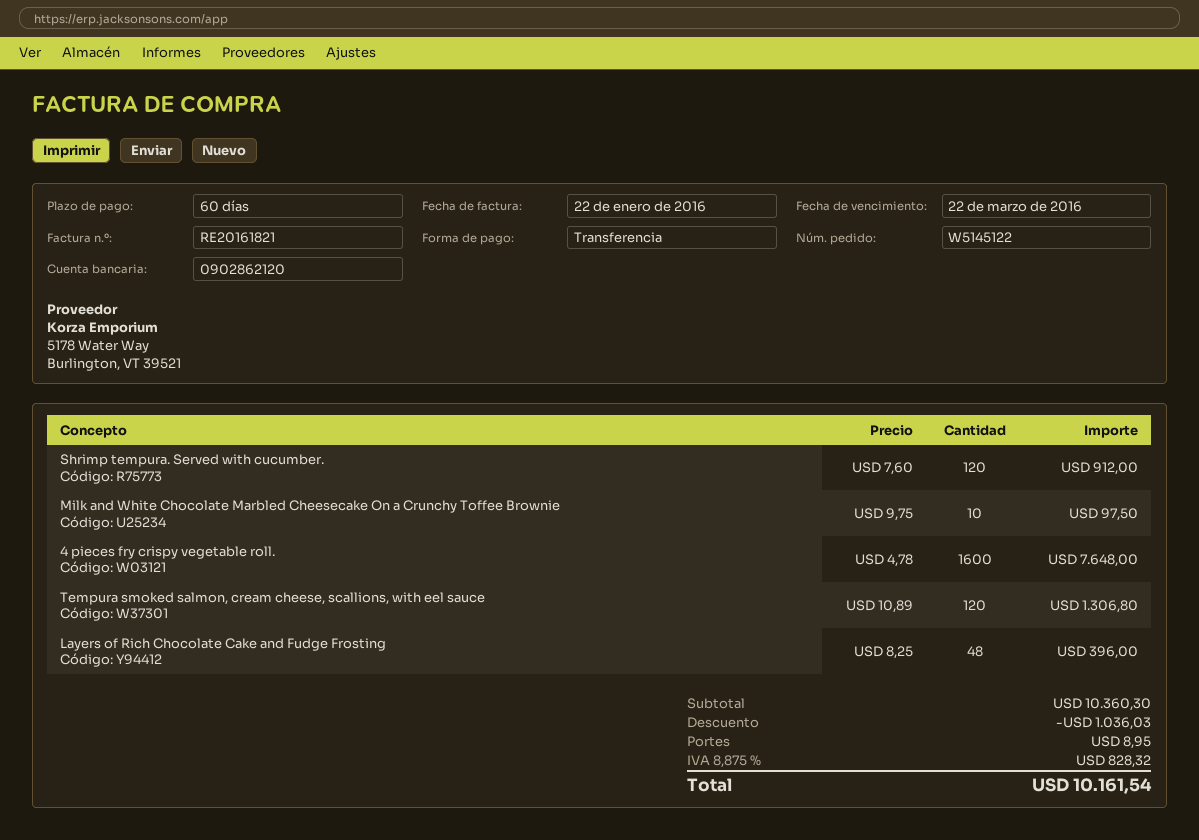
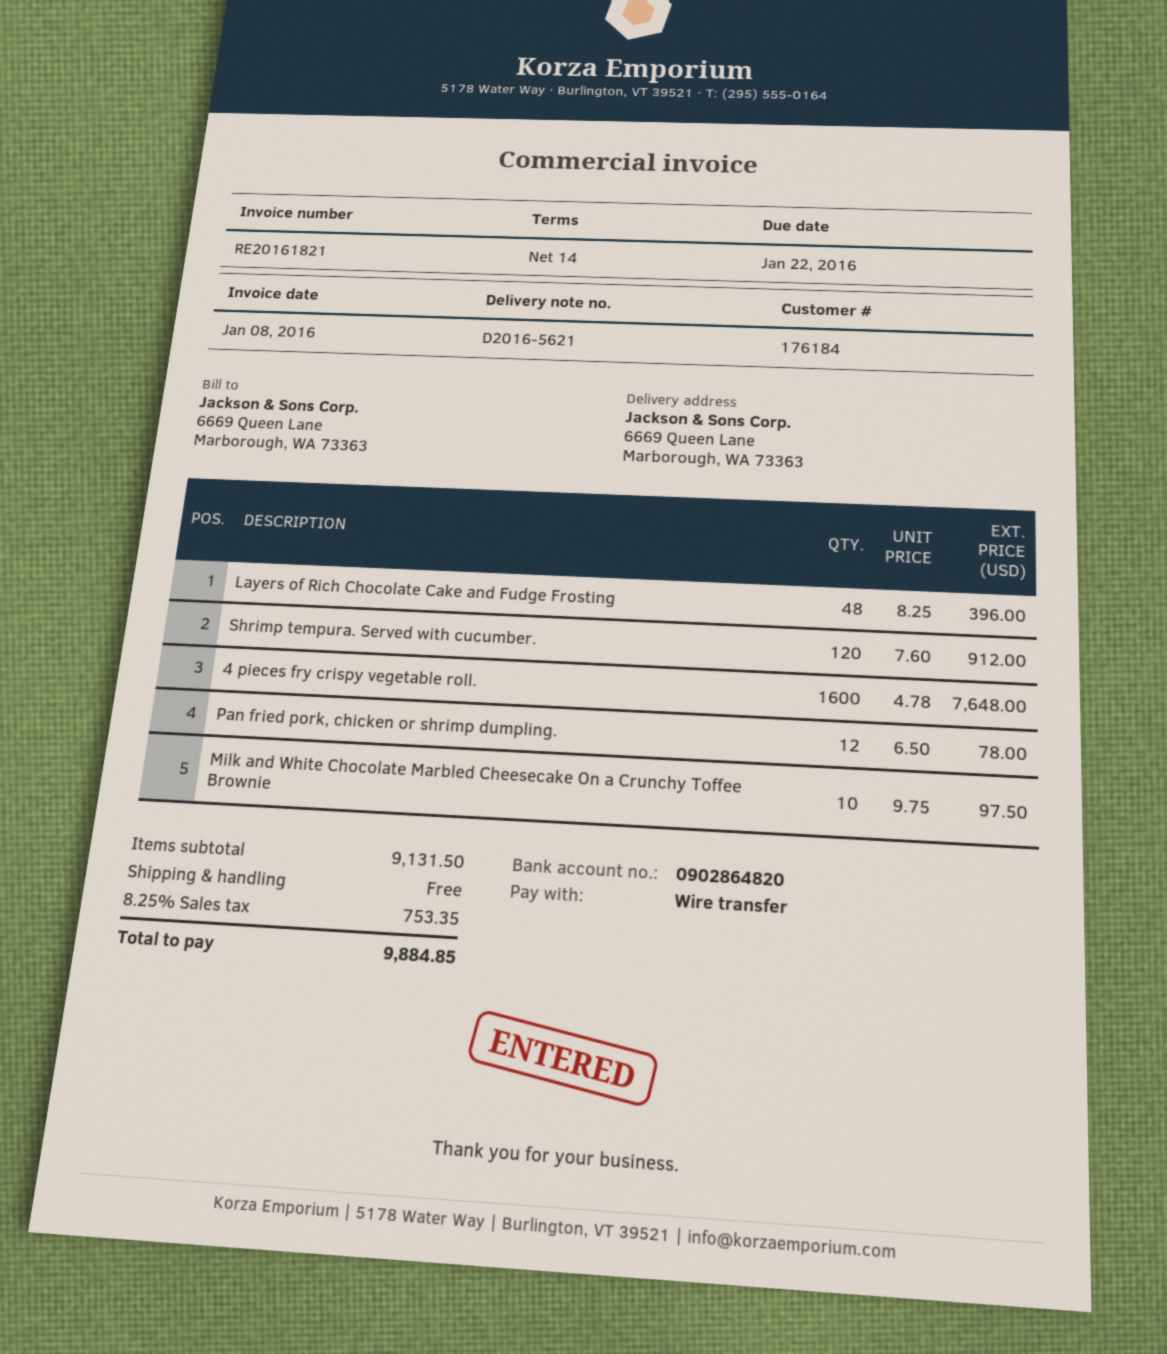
invoice date: 2016-01-22 -> 2016-01-08
payment terms: 60 days -> 14 days
due date: 2016-03-22 -> 2016-01-22
bank account: 0902862120 -> 0902864820
Tempura smoked salmon, cream cheese, scallions, with eel sauce: 120 x 10.89 = 1306.80 -> none
Pan fried pork, chicken or shrimp dumpling.: none -> 12 x 6.50 = 78.00
subtotal: 10360.30 -> 9131.50
discount: 1036.03 -> none
shipping: 8.95 -> 0.00
tax: 8.875% = 828.32 -> 8.25% = 753.35
total: 10161.54 -> 9884.85

